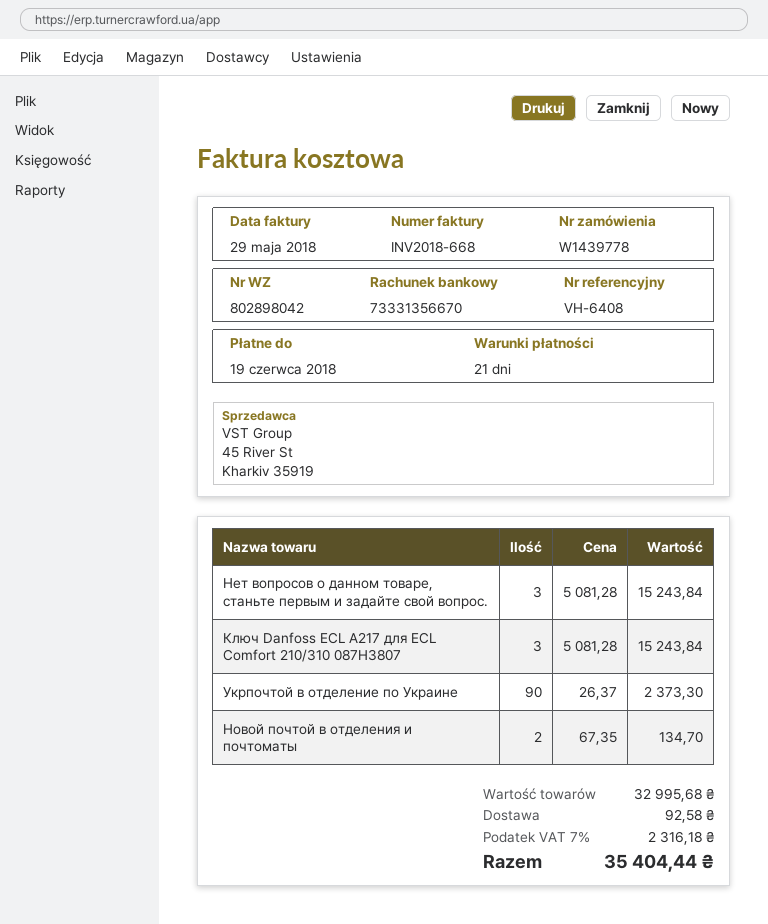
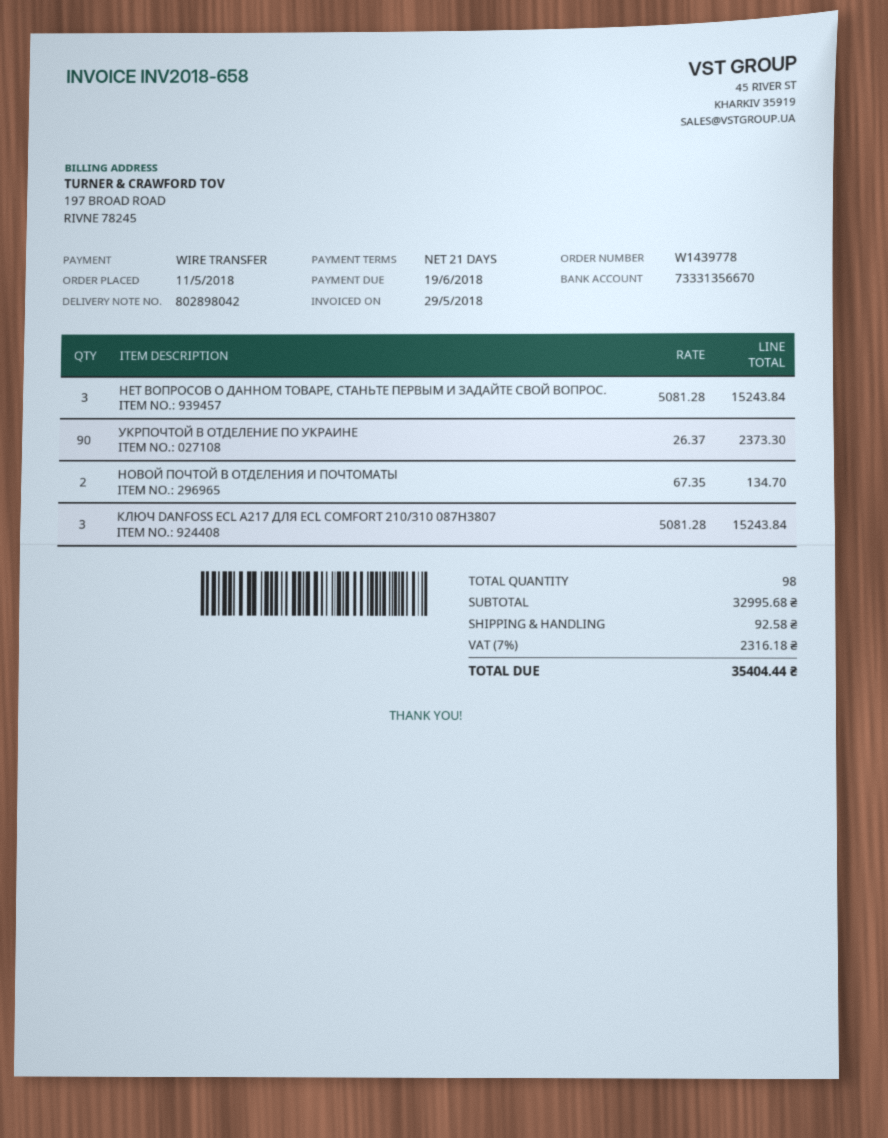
invoice number: INV2018-668 -> INV2018-658

